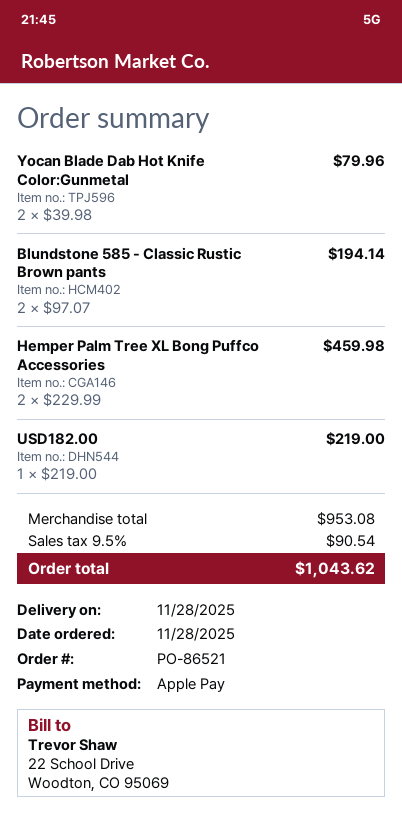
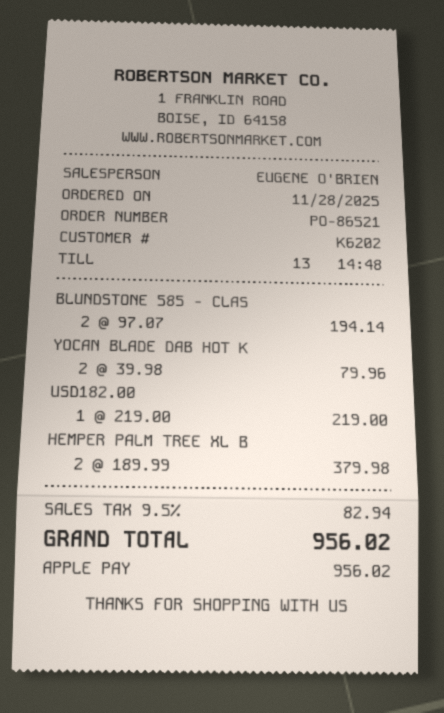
Hemper Palm Tree XL Bong Puffco Accessories: 2 x 229.99 = 459.98 -> 2 x 189.99 = 379.98
tax: 9.5% = 90.54 -> 9.5% = 82.94
total: 1043.62 -> 956.02

